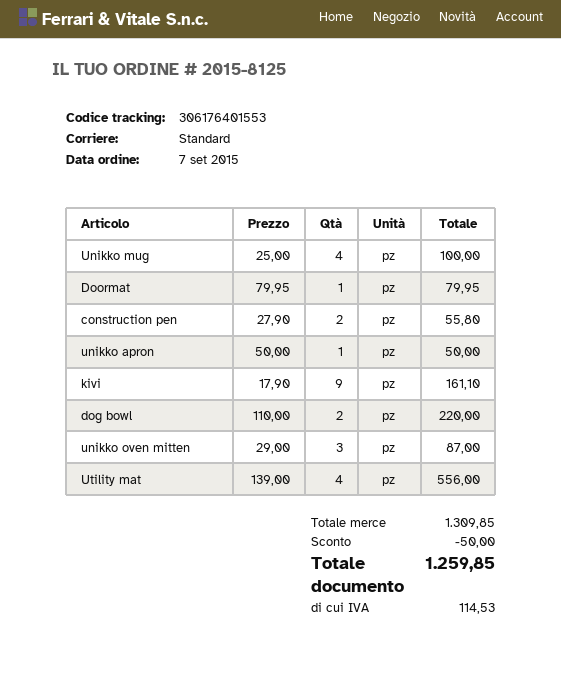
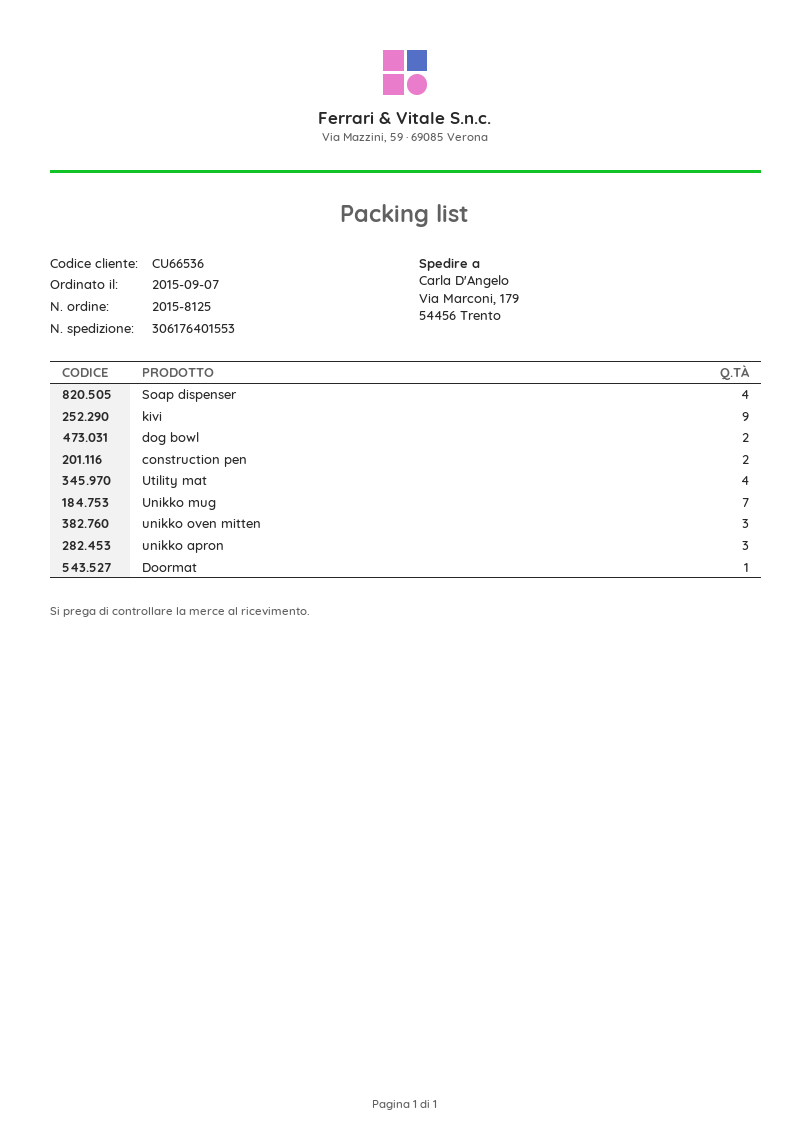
Unikko mug: 4 -> 7
unikko apron: 1 -> 3
Soap dispenser: none -> 4

